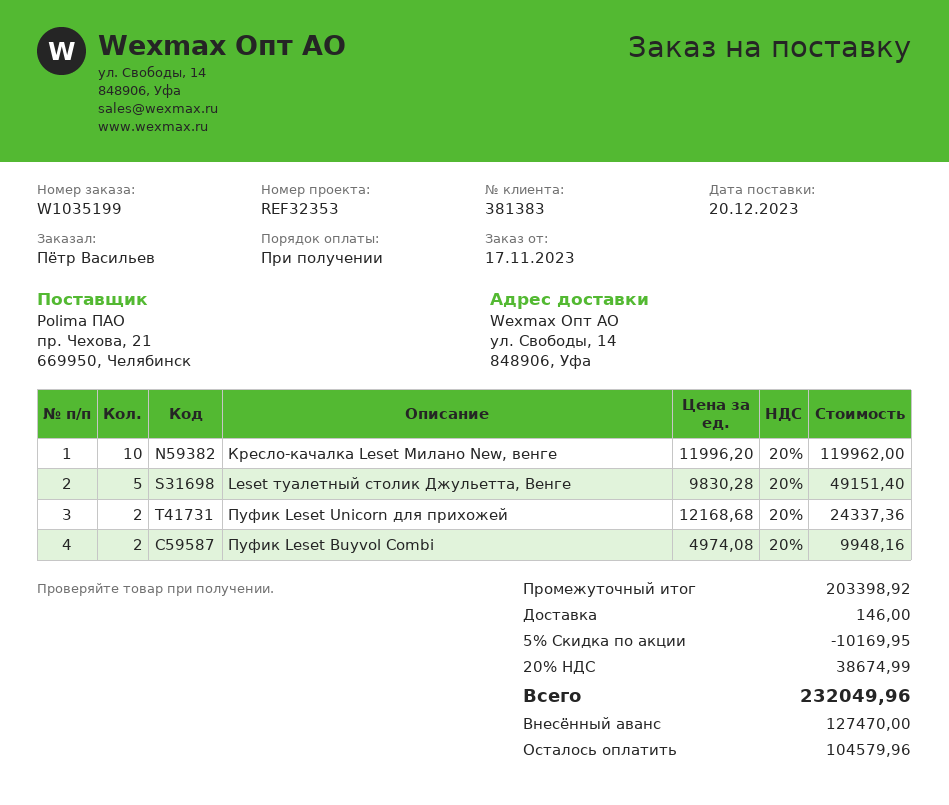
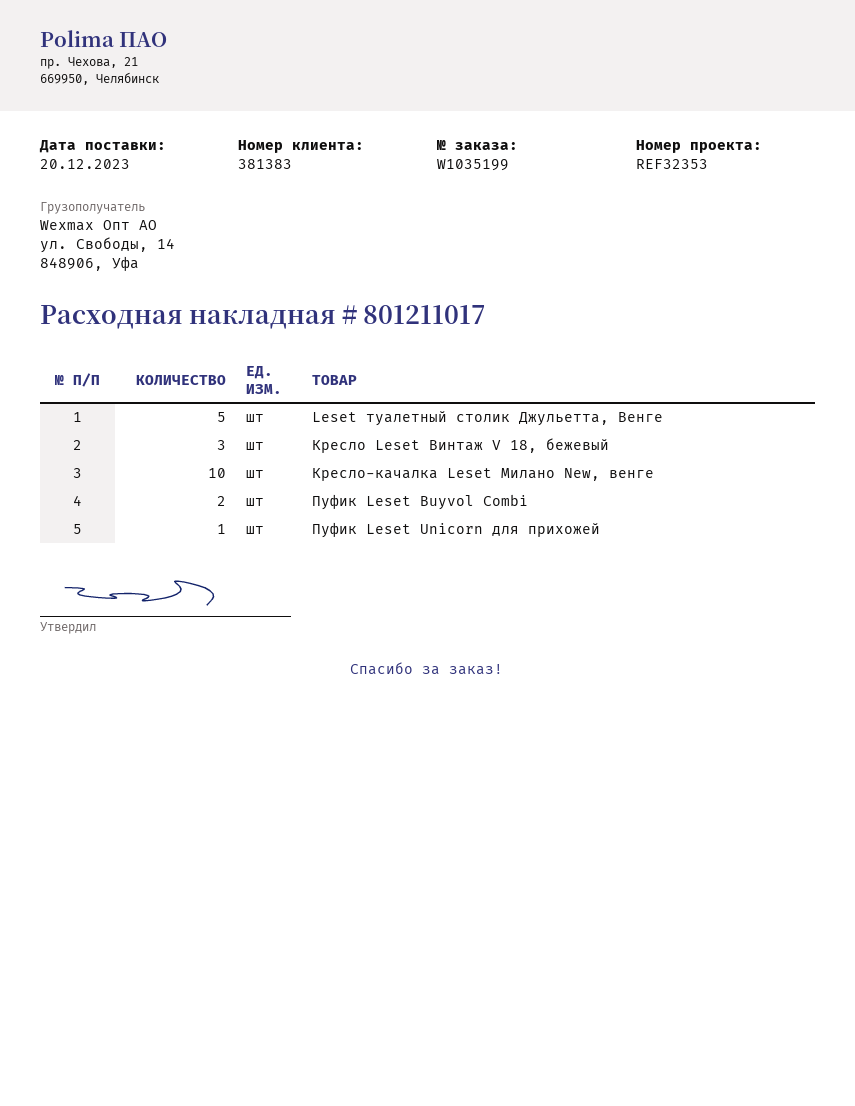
Пуфик Leset Unicorn для прихожей: 2 -> 1
Кресло Leset Винтаж V 18, бежевый: none -> 3

